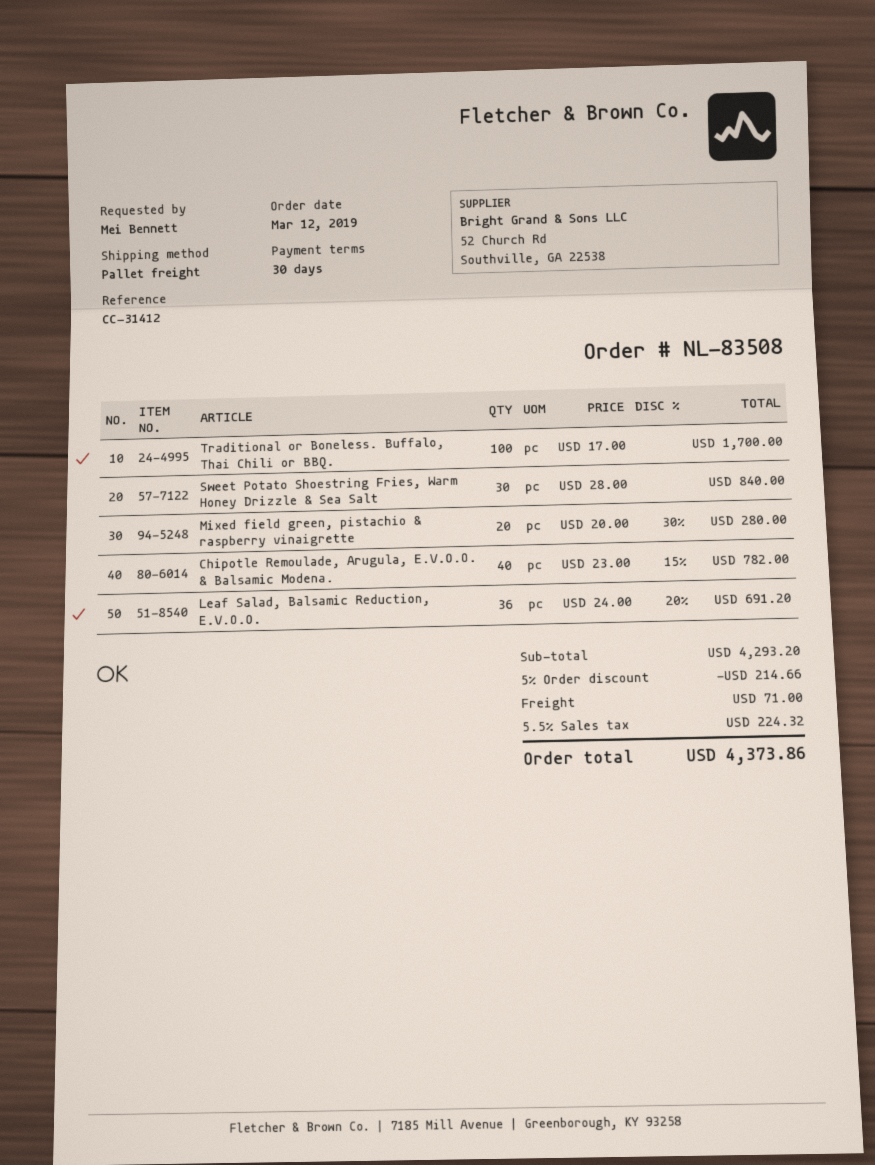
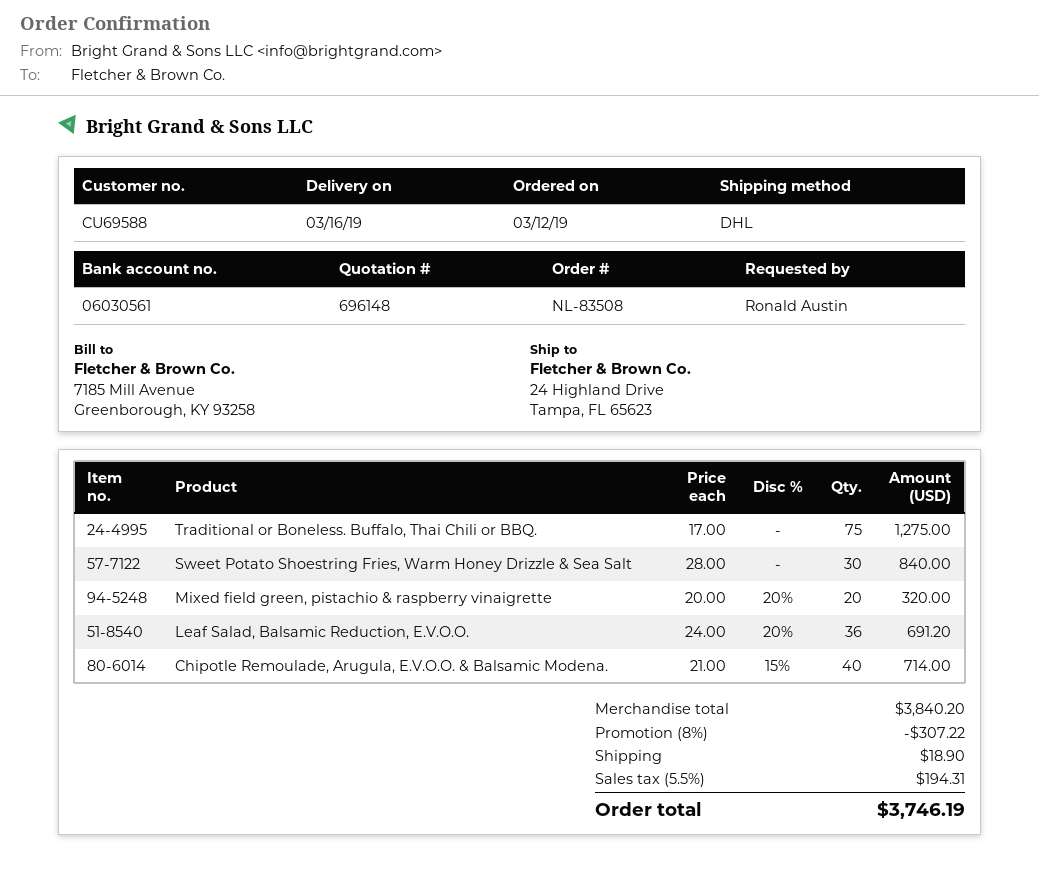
ordered by: Mei Bennett -> Ronald Austin
shipping method: pallet freight -> DHL
Traditional or Boneless. Buffalo, Thai Chili or BBQ.: 100 x 17.00 = 1700.00 -> 75 x 17.00 = 1275.00
Mixed field green, pistachio & raspberry vinaigrette: 20 x 20.00 - 30% = 280.00 -> 20 x 20.00 - 20% = 320.00
Chipotle Remoulade, Arugula, E.V.O.O. & Balsamic Modena.: 40 x 23.00 - 15% = 782.00 -> 40 x 21.00 - 15% = 714.00
subtotal: 4293.20 -> 3840.20
discount: 5% = 214.66 -> 8% = 307.22
shipping: 71.00 -> 18.90
tax: 5.5% = 224.32 -> 5.5% = 194.31
total: 4373.86 -> 3746.19

